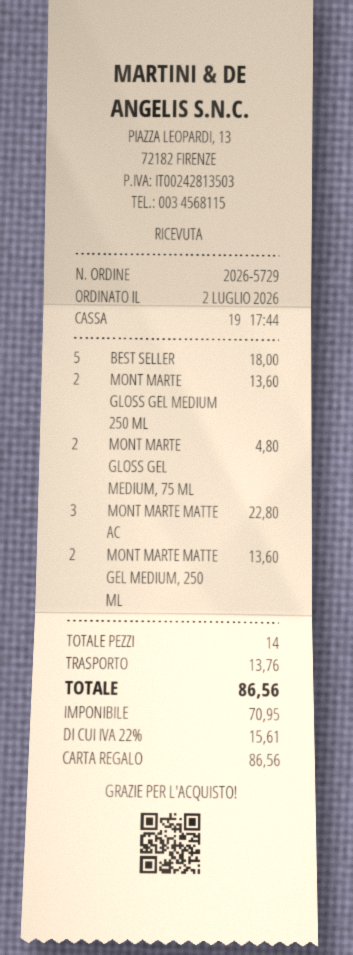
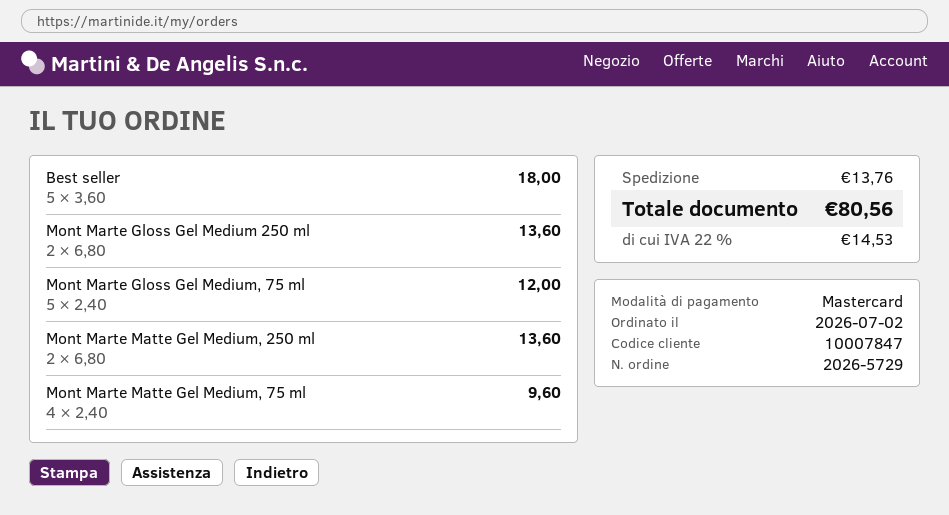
payment method: gift card -> Mastercard
MONT MARTE GLOSS GEL MEDIUM, 75 ML: 2 for 4.80 -> 5 for 12.00
MONT MARTE MATTE AC: 3 for 22.80 -> none
Mont Marte Matte Gel Medium, 75 ml: none -> 4 for 9.60
tax: 22% = 15.61 -> 22% = 14.53
total: 86.56 -> 80.56

